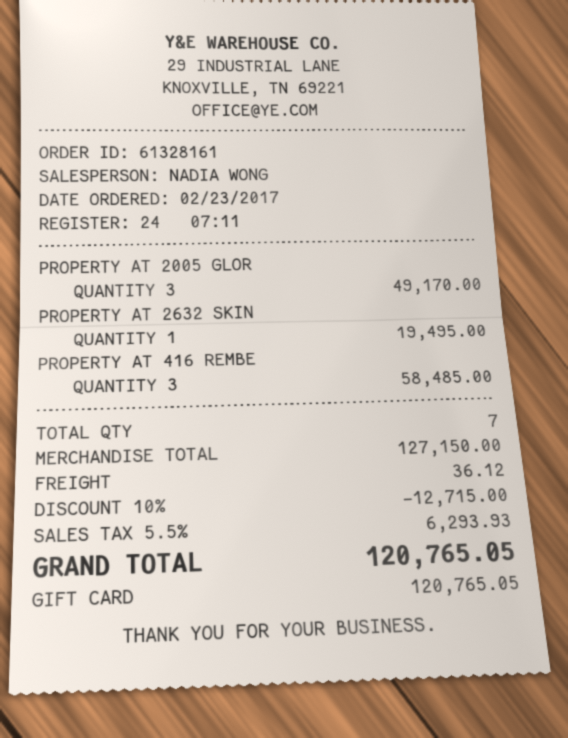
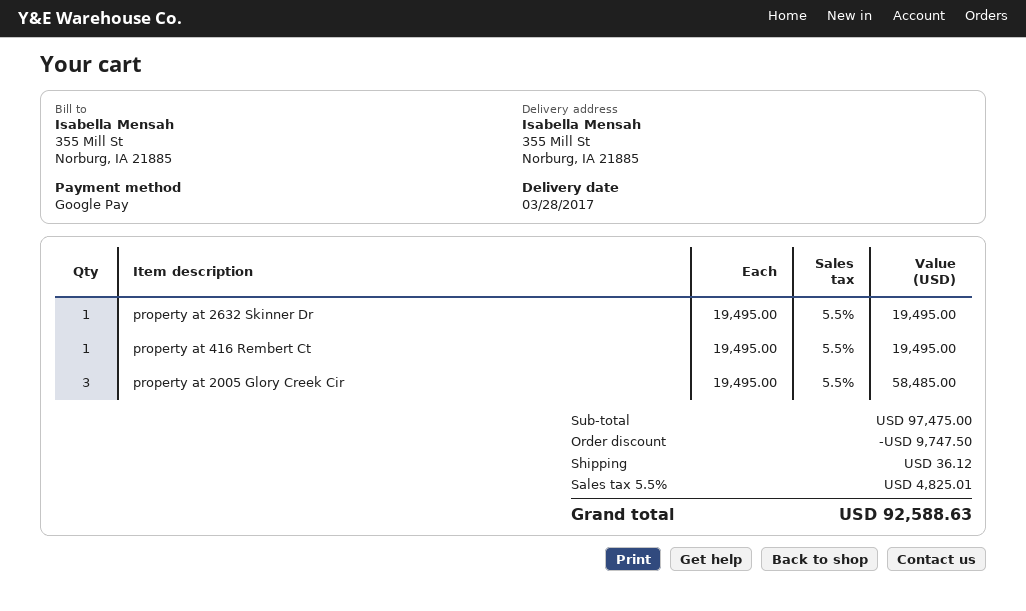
payment method: gift card -> Google Pay
PROPERTY AT 2005 GLOR: 3 for 49170.00 -> 3 for 58485.00
PROPERTY AT 416 REMBE: 3 for 58485.00 -> 1 for 19495.00
subtotal: 127150.00 -> 97475.00
discount: 12715.00 -> 9747.50
tax: 5.5% = 6293.93 -> 5.5% = 4825.01
total: 120765.05 -> 92588.63

